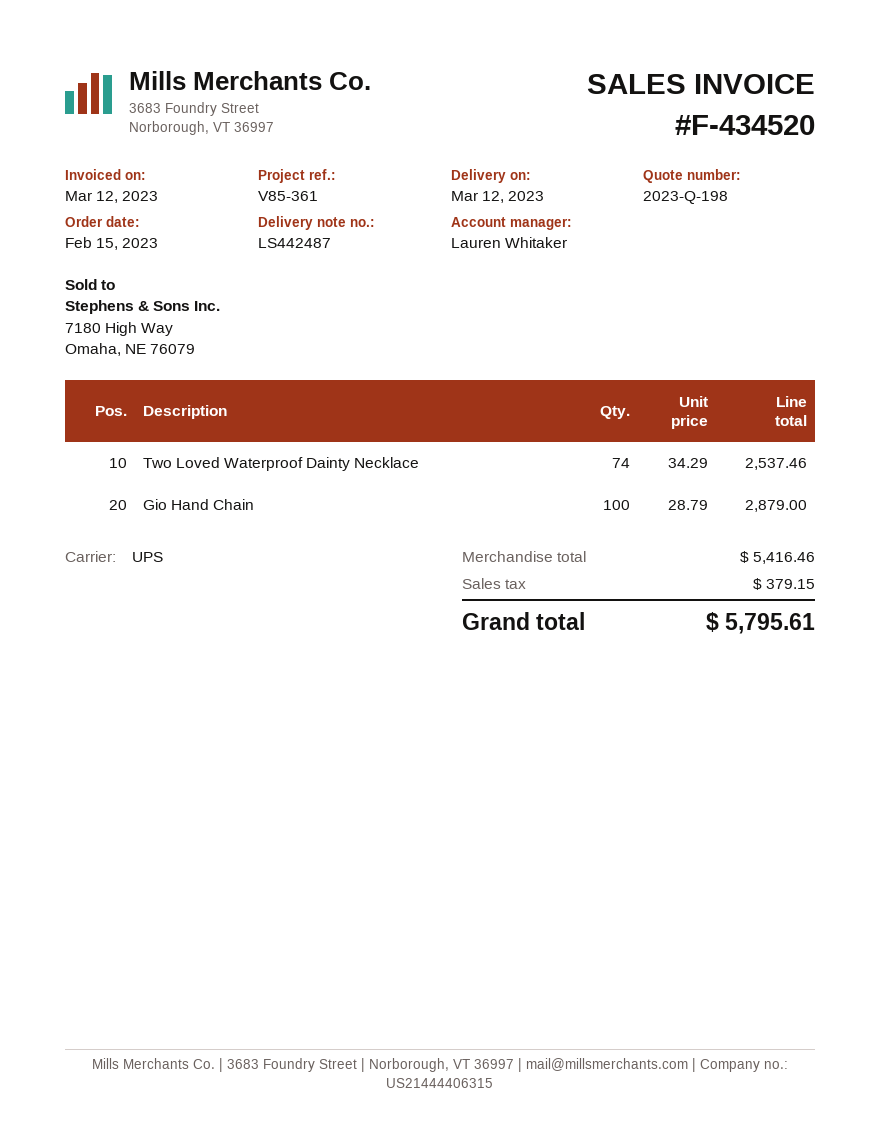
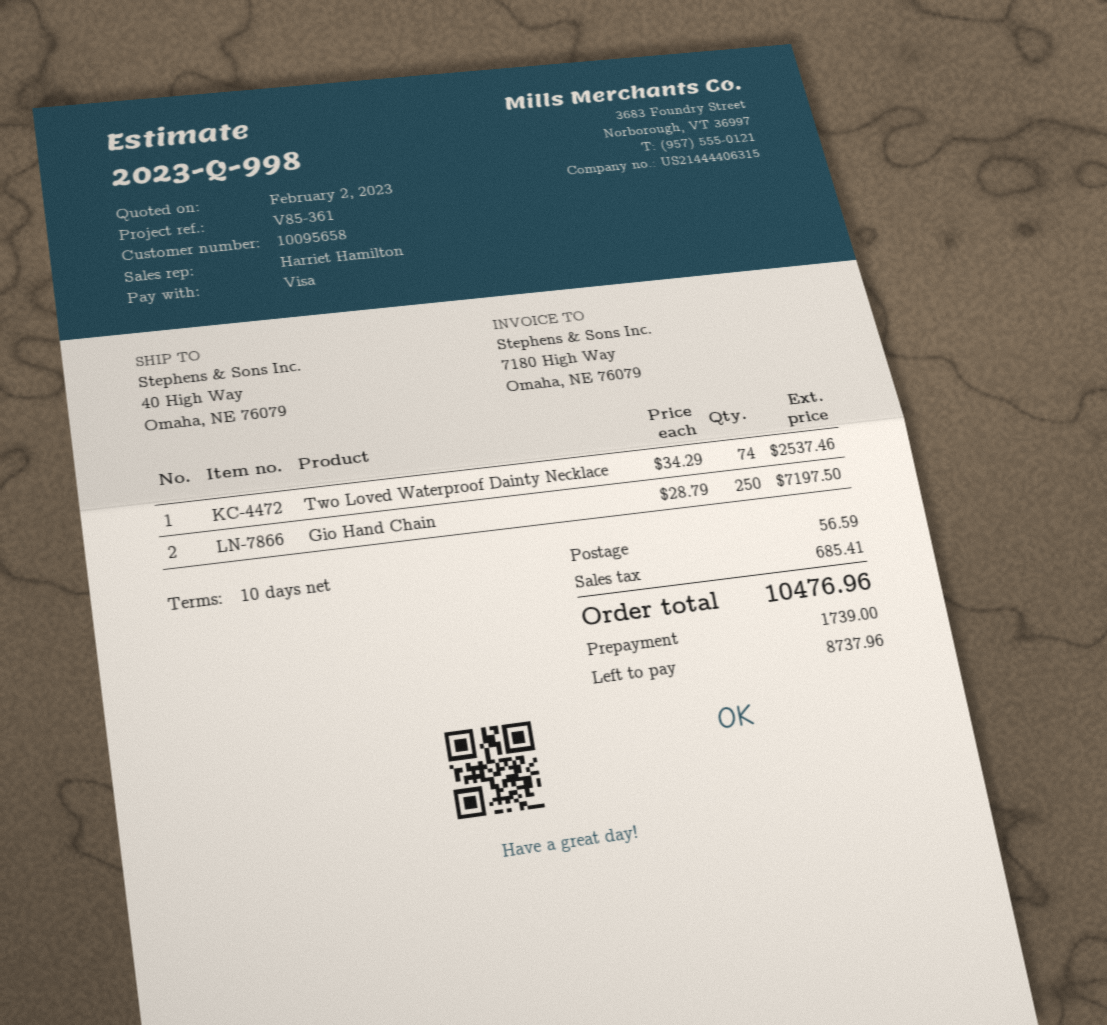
quote number: 2023-Q-198 -> 2023-Q-998
sales rep: Lauren Whitaker -> Harriet Hamilton
Gio Hand Chain: 100 x 28.79 = 2879.00 -> 250 x 28.79 = 7197.50
shipping: none -> 56.59
tax: 379.15 -> 685.41
total: 5795.61 -> 10476.96

